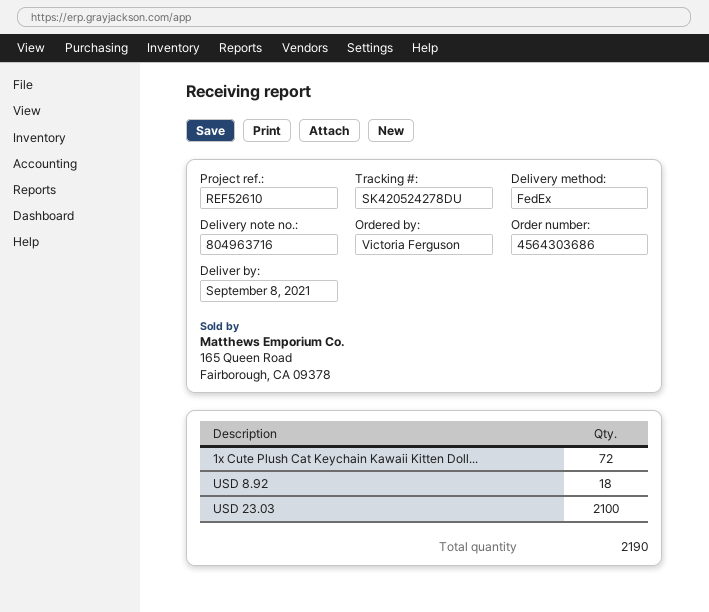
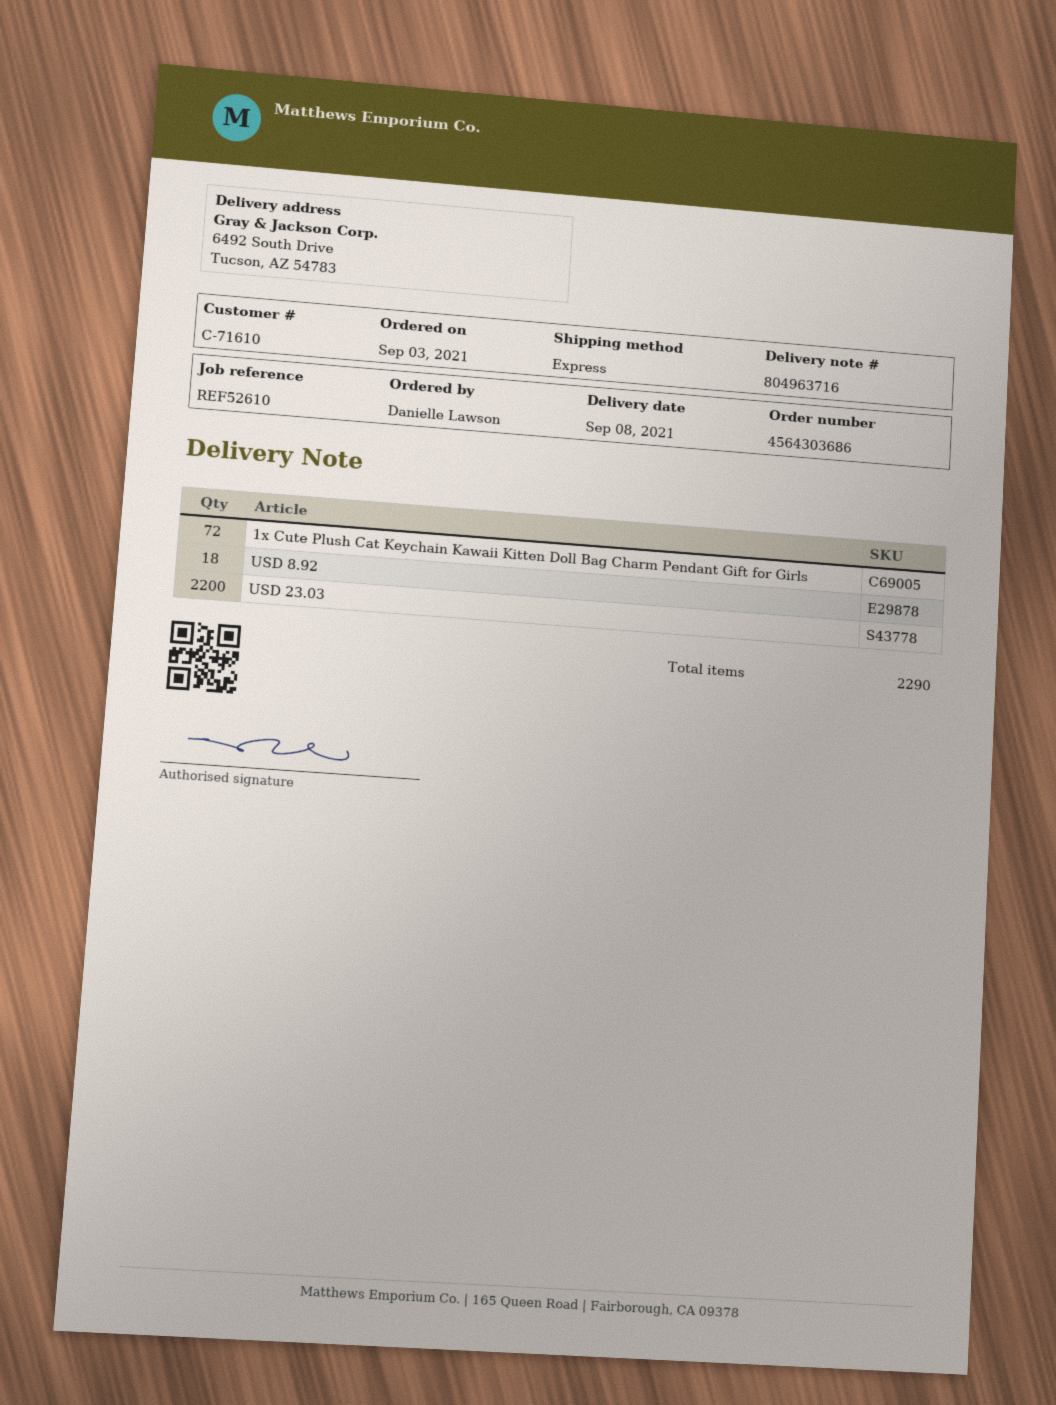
ordered by: Victoria Ferguson -> Danielle Lawson
shipping method: FedEx -> express
USD 23.03: 2100 -> 2200
total quantity: 2190 -> 2290

